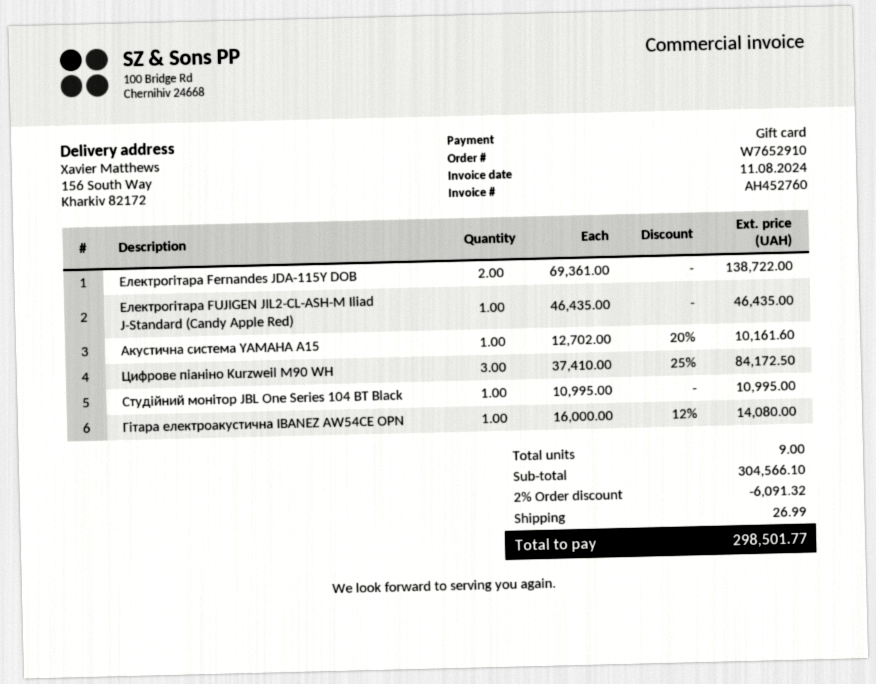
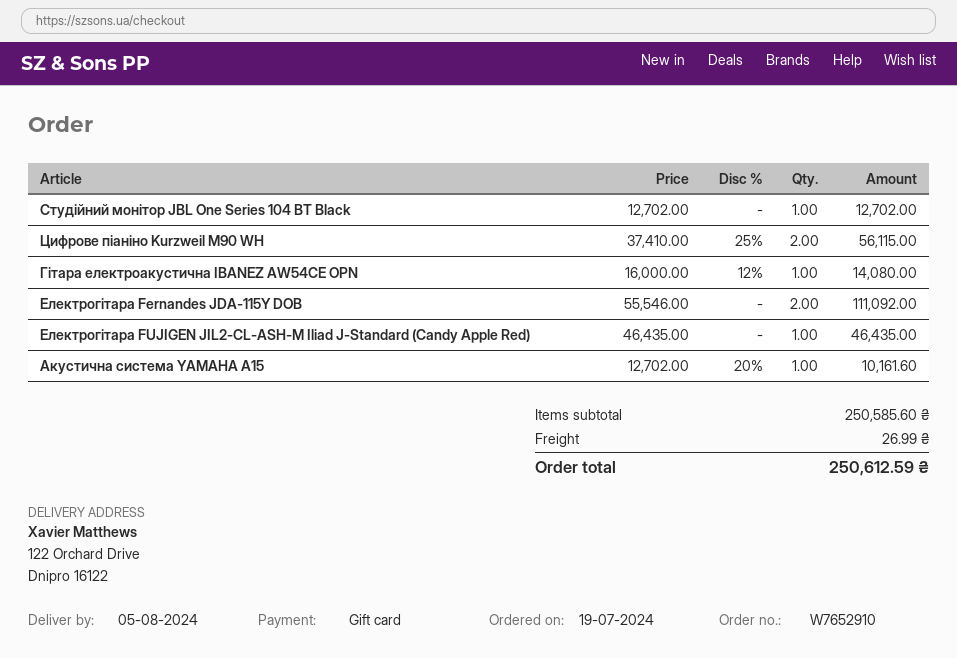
ship to: 156 South Way, Kharkiv 82172 -> 122 Orchard Drive, Dnipro 16122
Електрогітара Fernandes JDA-115Y DOB: 2 x 69361.00 = 138722.00 -> 2 x 55546.00 = 111092.00
Цифрове піаніно Kurzweil M90 WH: 3 x 37410.00 - 25% = 84172.50 -> 2 x 37410.00 - 25% = 56115.00
Студійний монітор JBL One Series 104 BT Black: 1 x 10995.00 = 10995.00 -> 1 x 12702.00 = 12702.00
subtotal: 304566.10 -> 250585.60
discount: 2% = 6091.32 -> none
total: 298501.77 -> 250612.59

